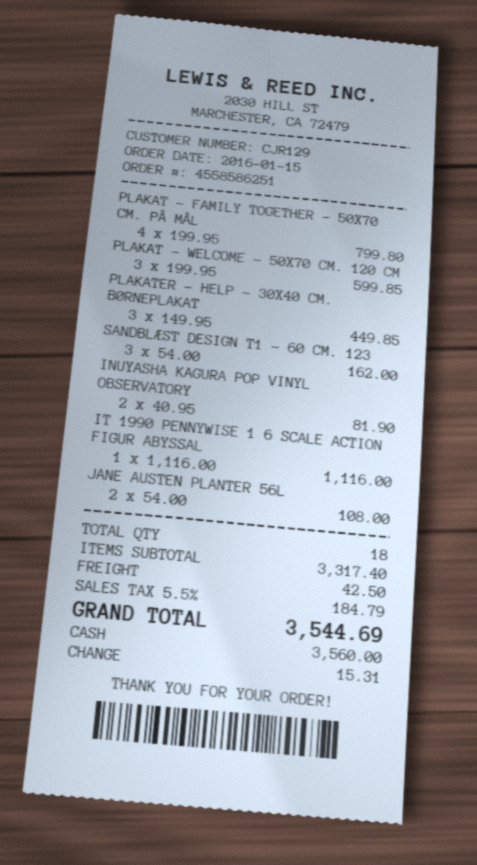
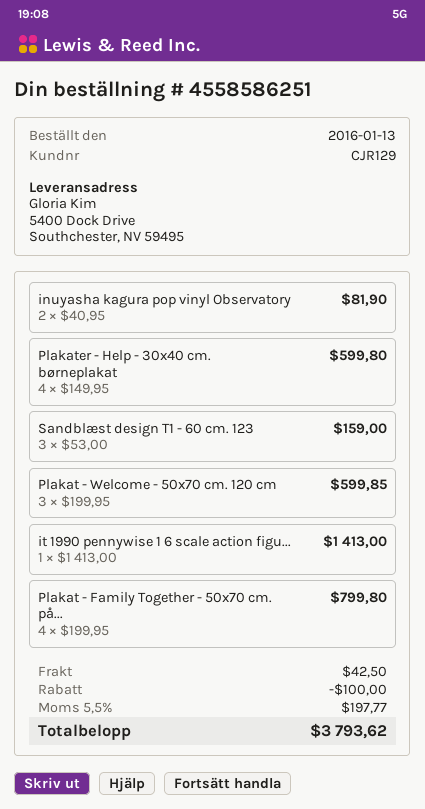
order date: 2016-01-15 -> 2016-01-13
PLAKATER - HELP - 30X40 CM. BØRNEPLAKAT: 3 x 149.95 = 449.85 -> 4 x 149.95 = 599.80
SANDBLÆST DESIGN T1 - 60 CM. 123: 3 x 54.00 = 162.00 -> 3 x 53.00 = 159.00
IT 1990 PENNYWISE 1 6 SCALE ACTION FIGUR ABYSSAL: 1 x 1116.00 = 1116.00 -> 1 x 1413.00 = 1413.00
JANE AUSTEN PLANTER 56L: 2 x 54.00 = 108.00 -> none
discount: none -> 100.00
tax: 5.5% = 184.79 -> 5.5% = 197.77
total: 3544.69 -> 3793.62

